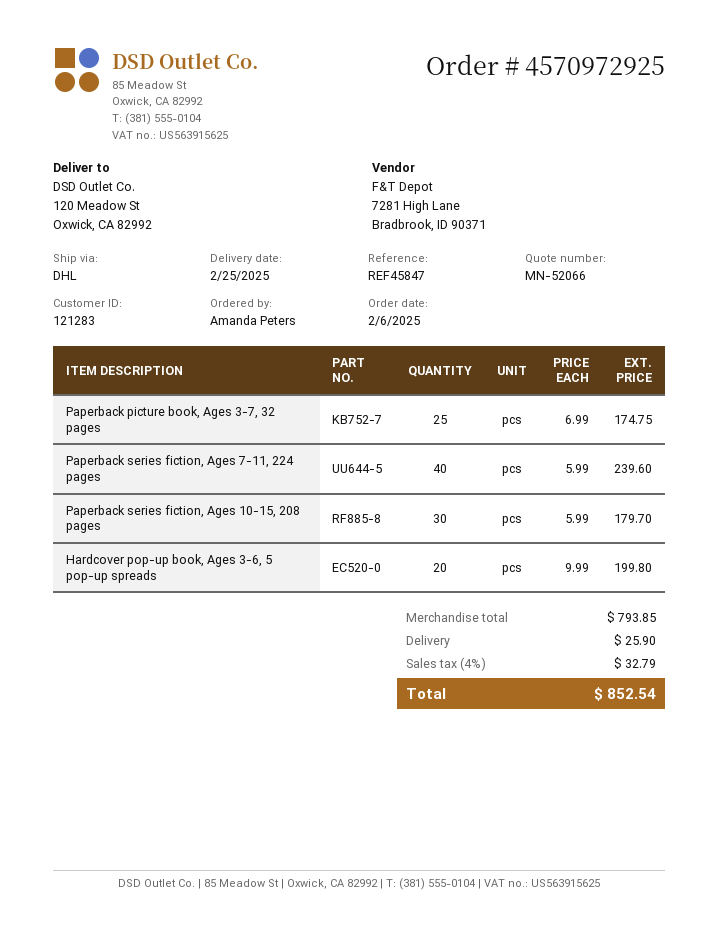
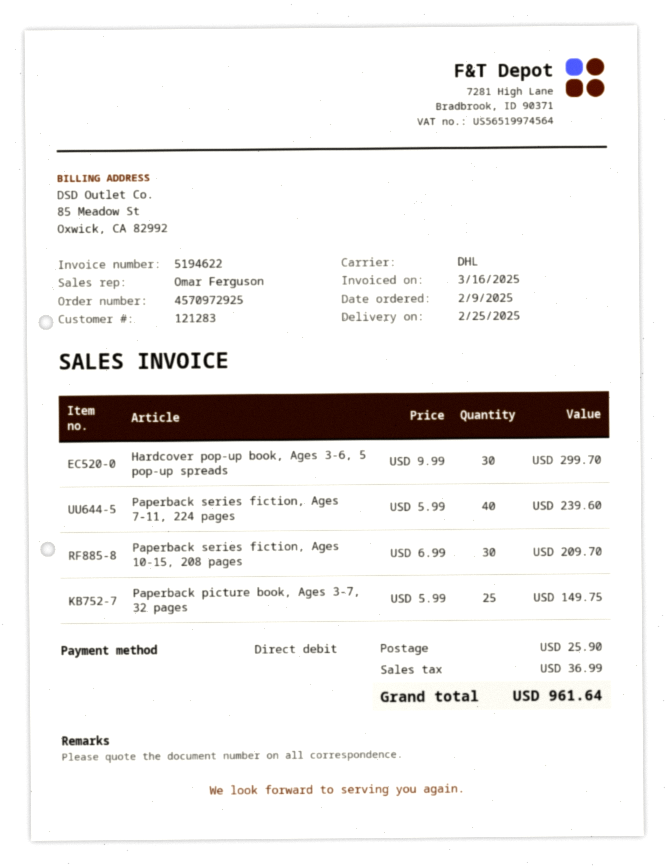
order date: 2025-02-06 -> 2025-02-09
Paperback picture book, Ages 3-7, 32 pages: 25 x 6.99 = 174.75 -> 25 x 5.99 = 149.75
Paperback series fiction, Ages 10-15, 208 pages: 30 x 5.99 = 179.70 -> 30 x 6.99 = 209.70
Hardcover pop-up book, Ages 3-6, 5 pop-up spreads: 20 x 9.99 = 199.80 -> 30 x 9.99 = 299.70
tax: 32.79 -> 36.99
total: 852.54 -> 961.64

